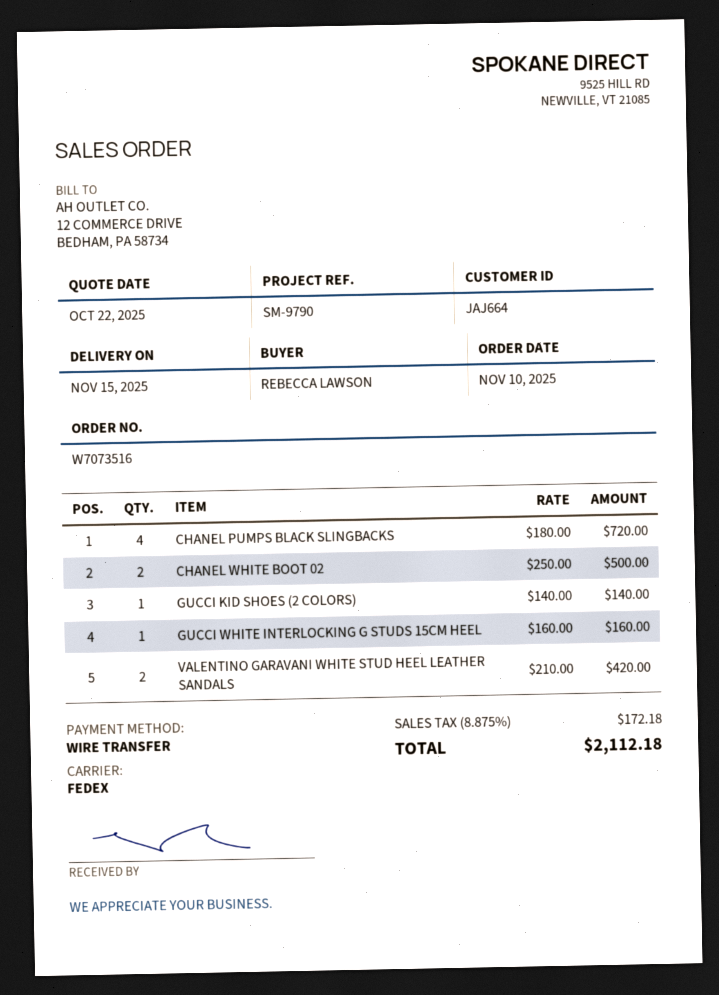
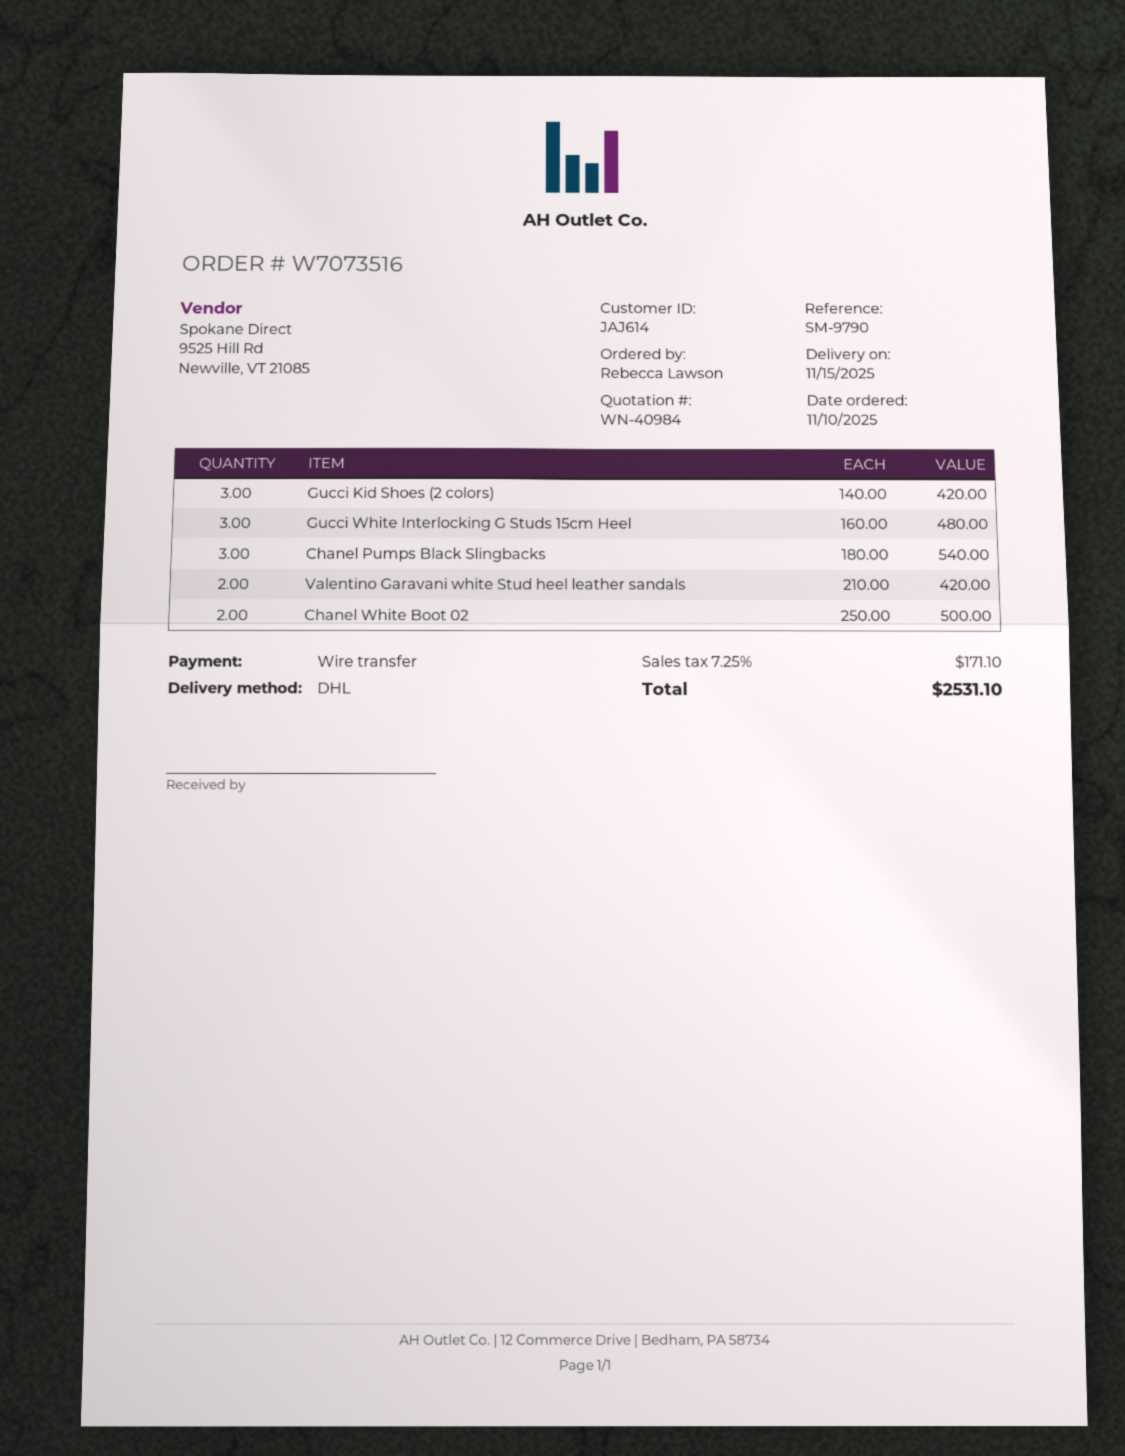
customer number: JAJ664 -> JAJ614
shipping method: FedEx -> DHL
CHANEL PUMPS BLACK SLINGBACKS: 4 x 180.00 = 720.00 -> 3 x 180.00 = 540.00
GUCCI KID SHOES (2 COLORS): 1 x 140.00 = 140.00 -> 3 x 140.00 = 420.00
GUCCI WHITE INTERLOCKING G STUDS 15CM HEEL: 1 x 160.00 = 160.00 -> 3 x 160.00 = 480.00
tax: 8.875% = 172.18 -> 7.25% = 171.10
total: 2112.18 -> 2531.10

